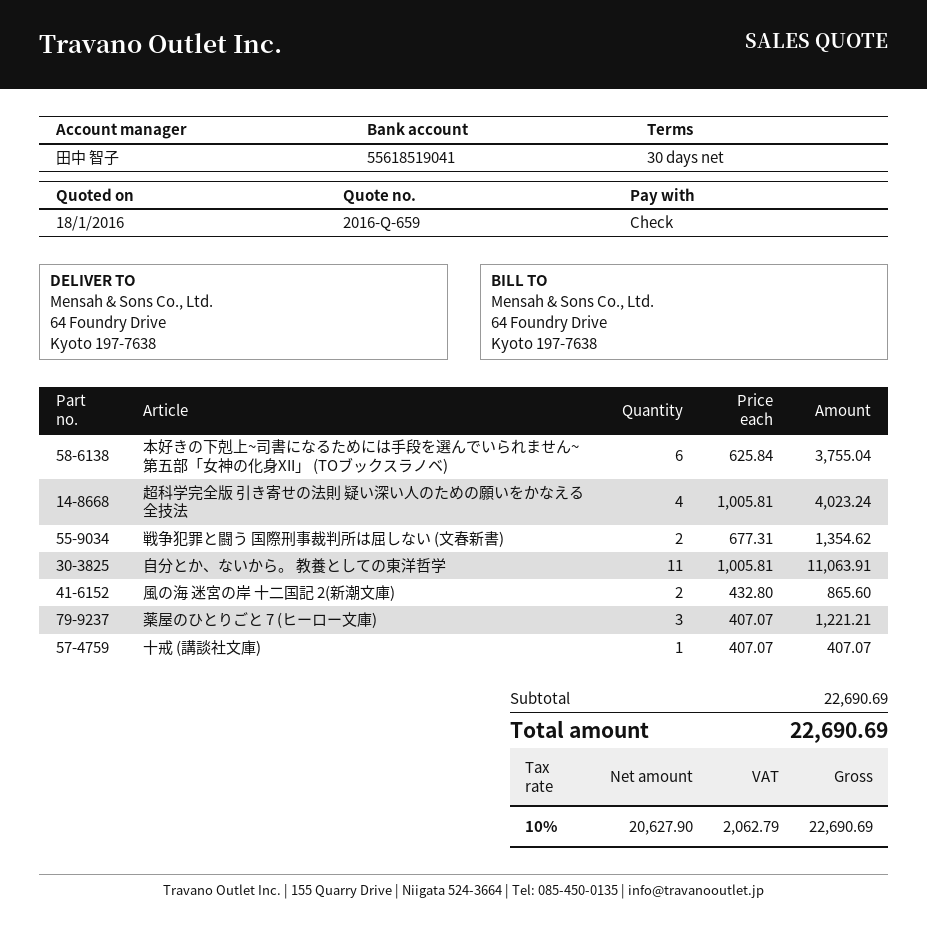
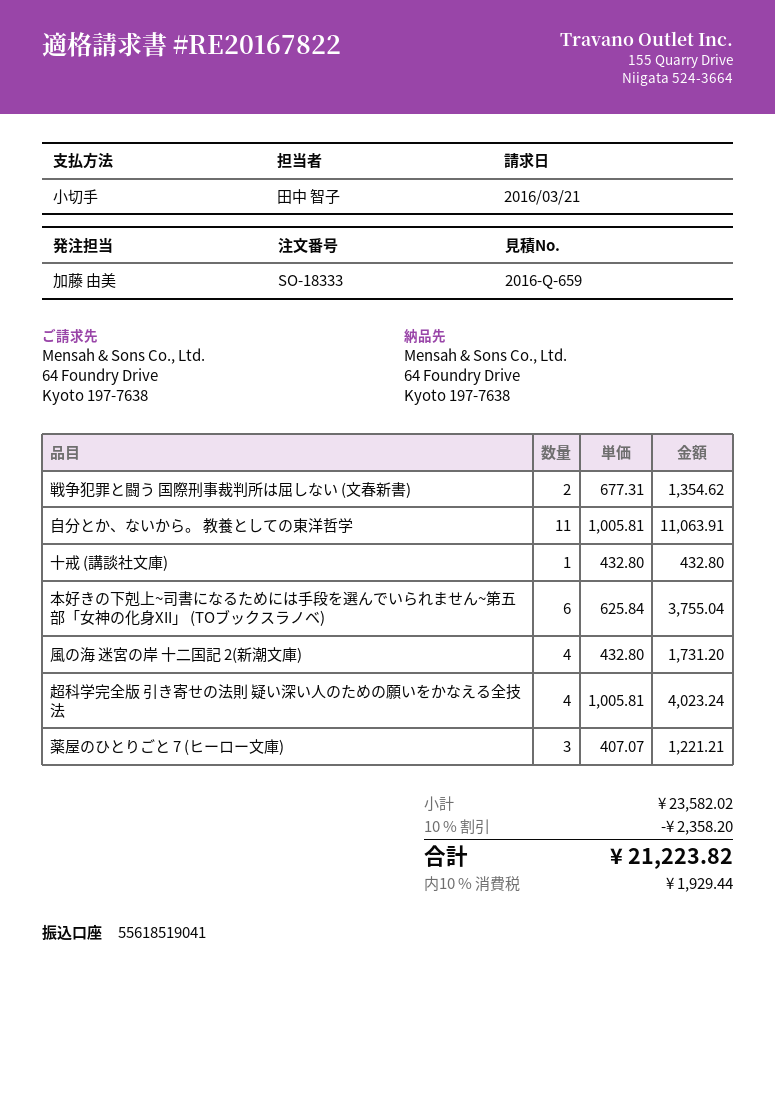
風の海 迷宮の岸 十二国記 2(新潮文庫): 2 x 432.80 = 865.60 -> 4 x 432.80 = 1731.20
十戒 (講談社文庫): 1 x 407.07 = 407.07 -> 1 x 432.80 = 432.80
subtotal: 22690.69 -> 23582.02
discount: none -> 10% = 2358.20
tax: 10% = 2062.79 -> 10% = 1929.44
total: 22690.69 -> 21223.82

